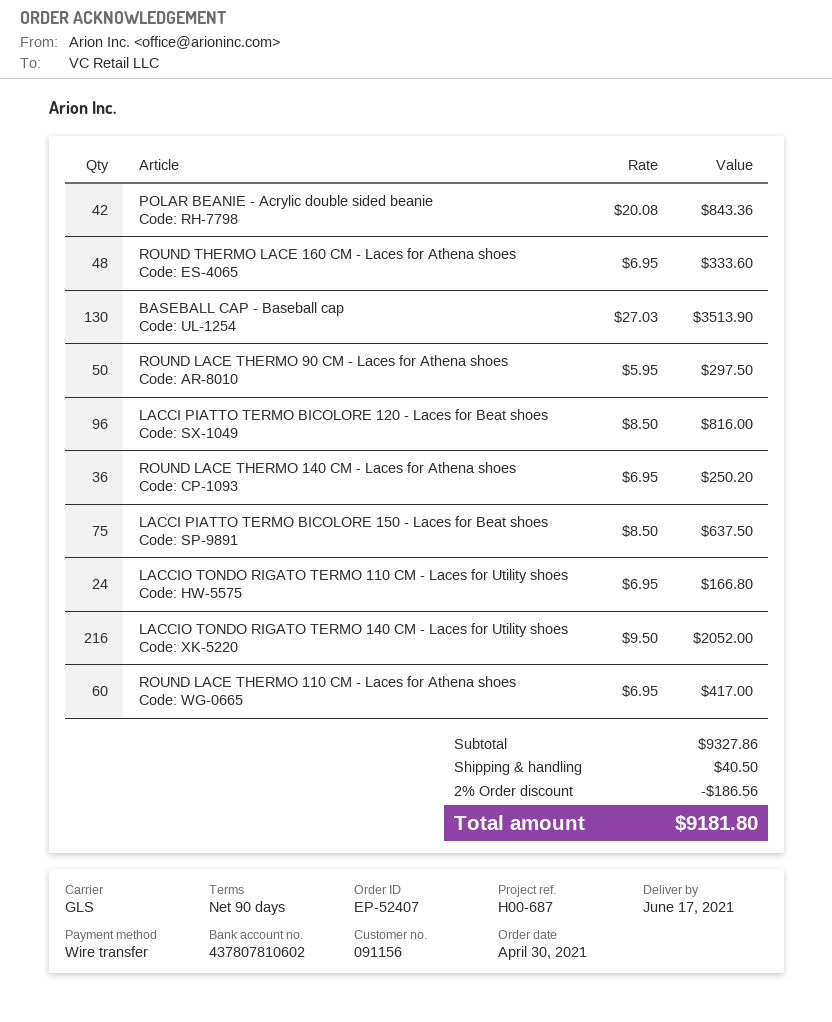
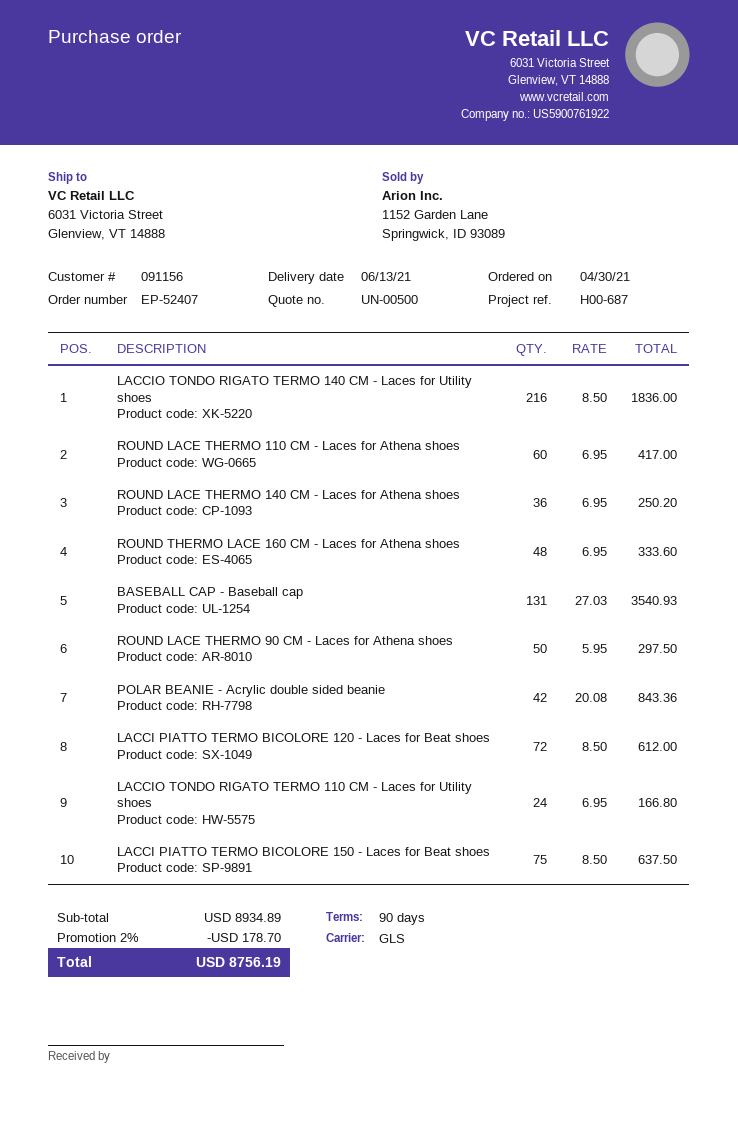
delivery date: 2021-06-17 -> 2021-06-13
BASEBALL CAP - Baseball cap: 130 x 27.03 = 3513.90 -> 131 x 27.03 = 3540.93
LACCI PIATTO TERMO BICOLORE 120 - Laces for Beat shoes: 96 x 8.50 = 816.00 -> 72 x 8.50 = 612.00
LACCIO TONDO RIGATO TERMO 140 CM - Laces for Utility shoes: 216 x 9.50 = 2052.00 -> 216 x 8.50 = 1836.00
subtotal: 9327.86 -> 8934.89
discount: 2% = 186.56 -> 2% = 178.70
shipping: 40.50 -> none
total: 9181.80 -> 8756.19

